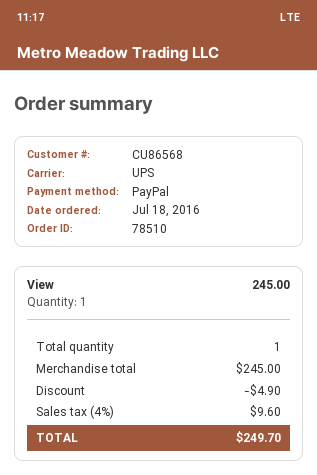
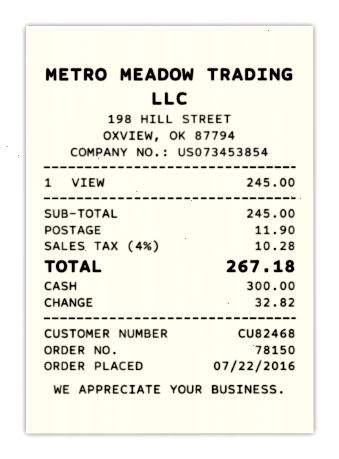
order number: 78510 -> 78150
order date: 2016-07-18 -> 2016-07-22
customer number: CU86568 -> CU82468
payment method: PayPal -> cash
discount: 4.90 -> none
shipping: none -> 11.90
tax: 4% = 9.60 -> 4% = 10.28
total: 249.70 -> 267.18

